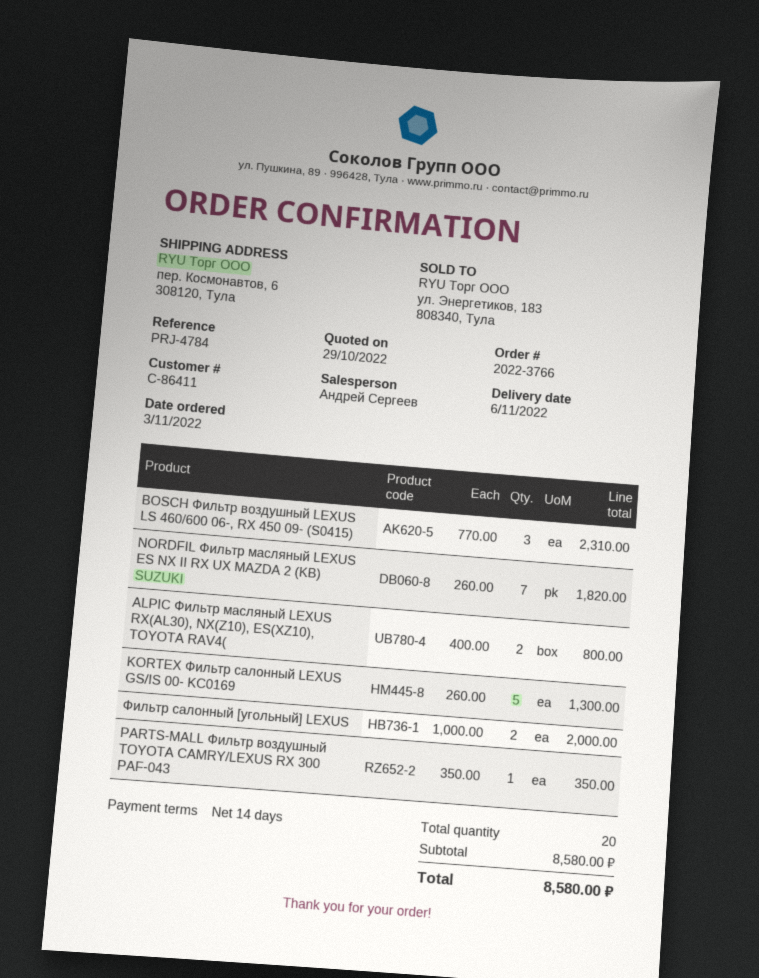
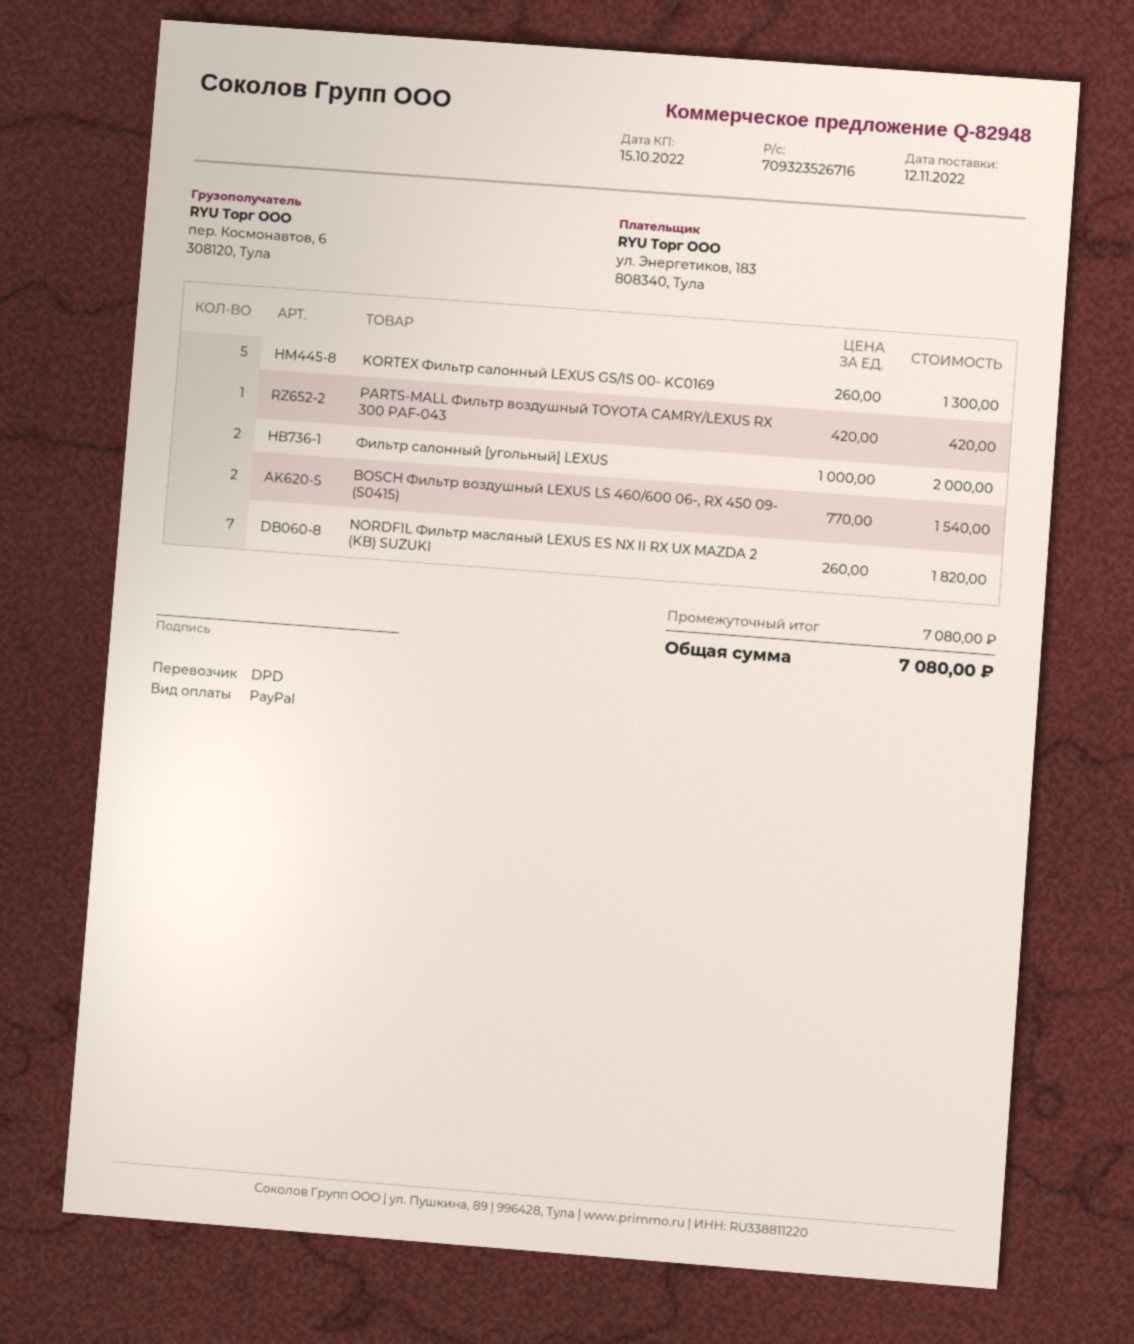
quote date: 2022-10-29 -> 2022-10-15
delivery date: 2022-11-06 -> 2022-11-12
BOSCH Фильтр воздушный LEXUS LS 460/600 06-, RX 450 09- (S0415): 3 x 770.00 = 2310.00 -> 2 x 770.00 = 1540.00
ALPIC Фильтр масляный LEXUS RX(AL30), NX(Z10), ES(XZ10), TOYOTA RAV4(: 2 x 400.00 = 800.00 -> none
PARTS-MALL Фильтр воздушный TOYOTA CAMRY/LEXUS RX 300 PAF-043: 1 x 350.00 = 350.00 -> 1 x 420.00 = 420.00
subtotal: 8580.00 -> 7080.00
total: 8580.00 -> 7080.00

